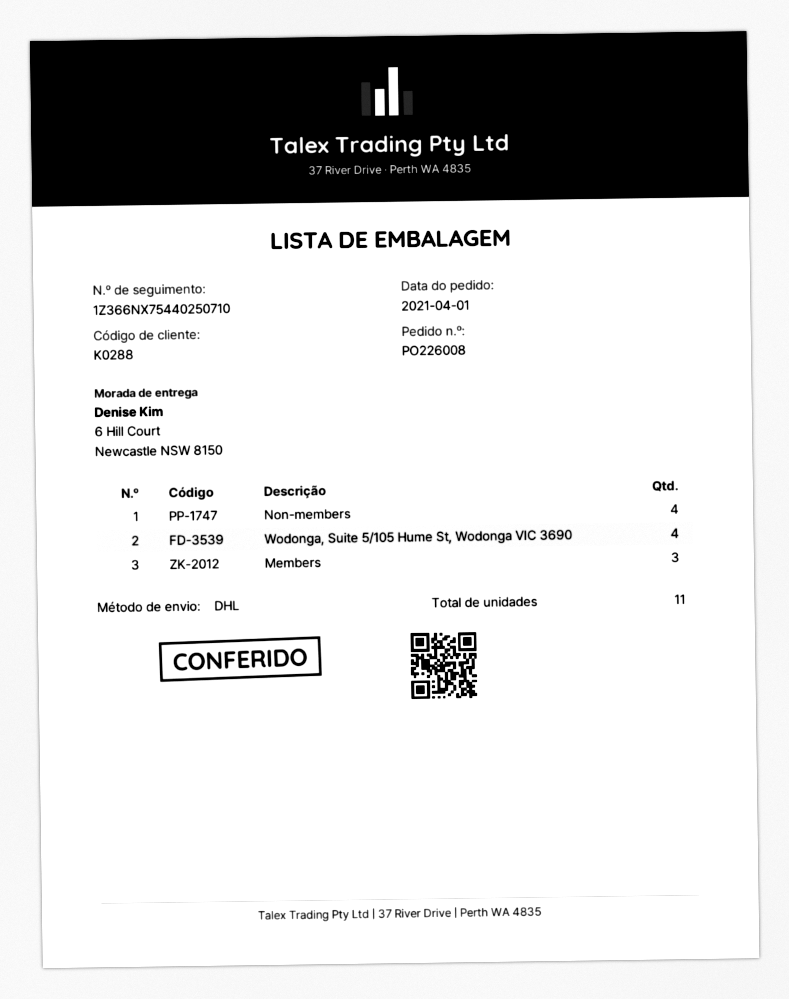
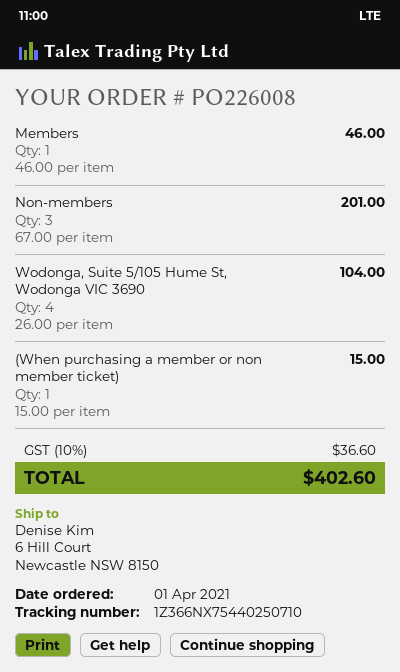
Non-members: 4 -> 3
Members: 3 -> 1
(When purchasing a member or non member ticket): none -> 1

